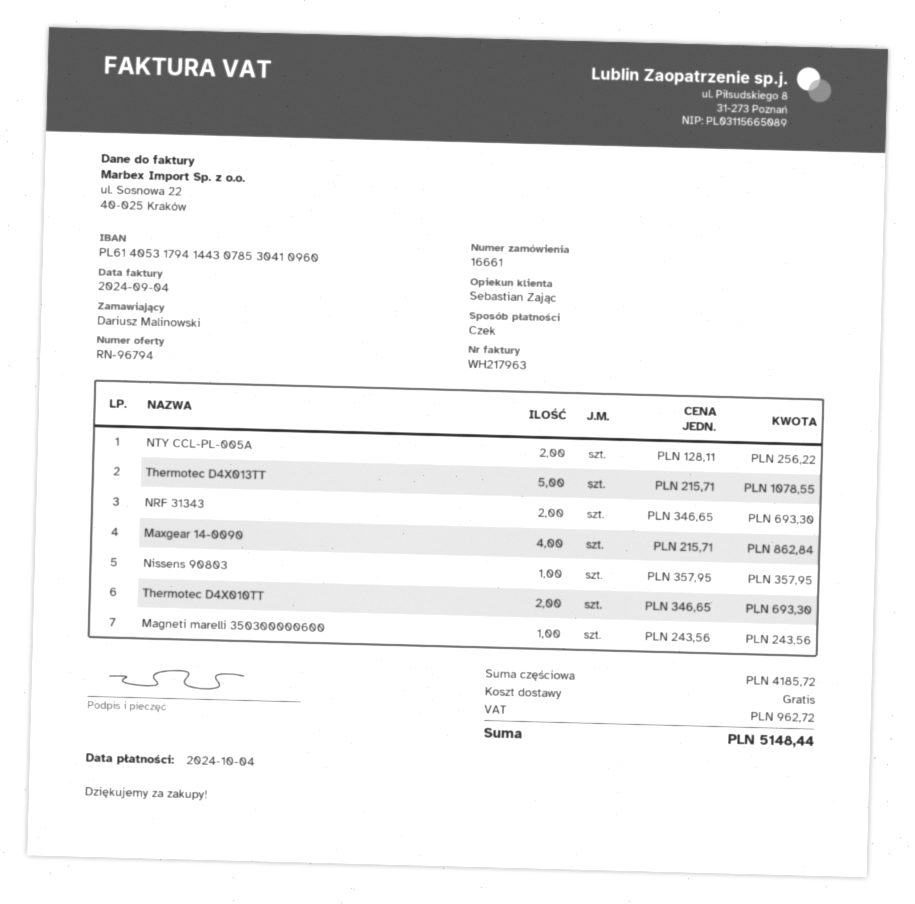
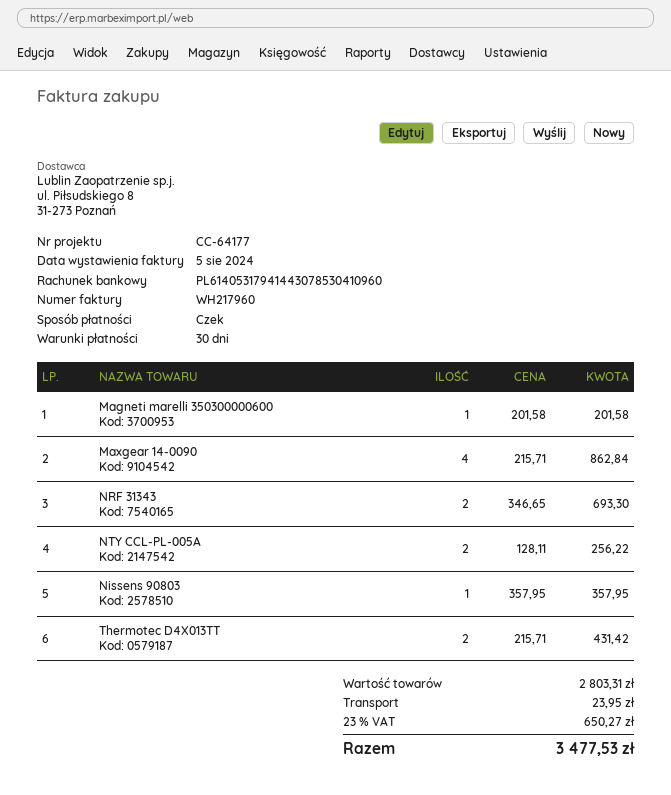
invoice number: WH217963 -> WH217960
invoice date: 2024-09-04 -> 2024-08-05
Thermotec D4X013TT: 5 x 215.71 = 1078.55 -> 2 x 215.71 = 431.42
Thermotec D4X010TT: 2 x 346.65 = 693.30 -> none
Magneti marelli 350300000600: 1 x 243.56 = 243.56 -> 1 x 201.58 = 201.58
subtotal: 4185.72 -> 2803.31
shipping: 0.00 -> 23.95
tax: 962.72 -> 650.27
total: 5148.44 -> 3477.53

